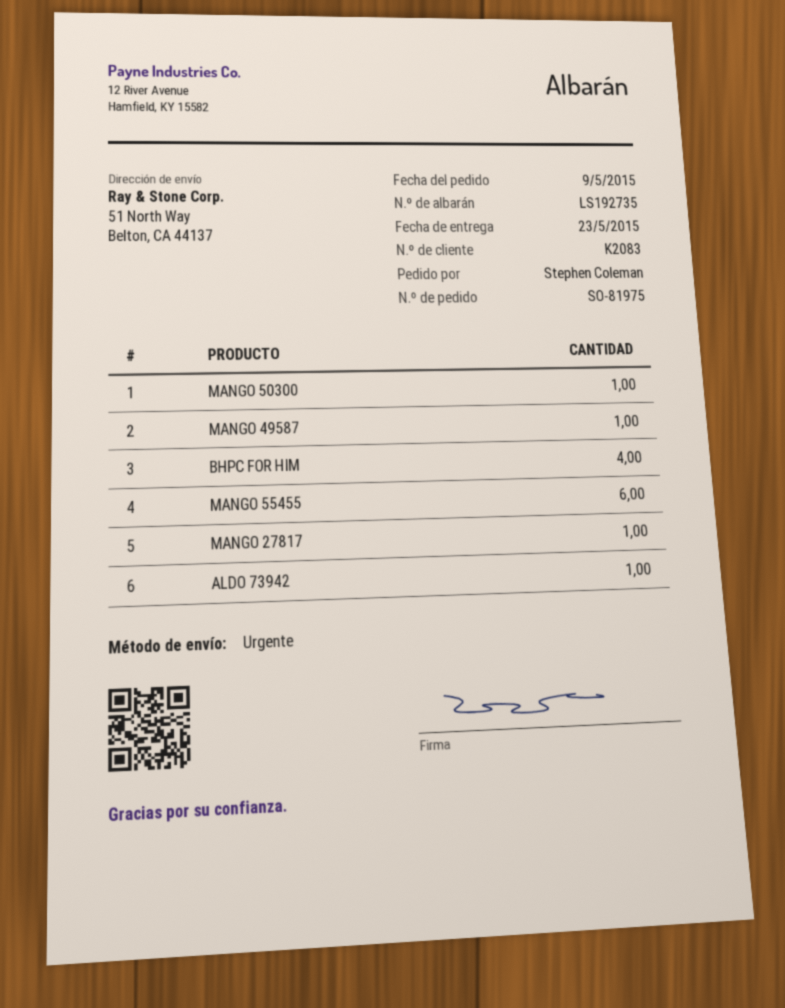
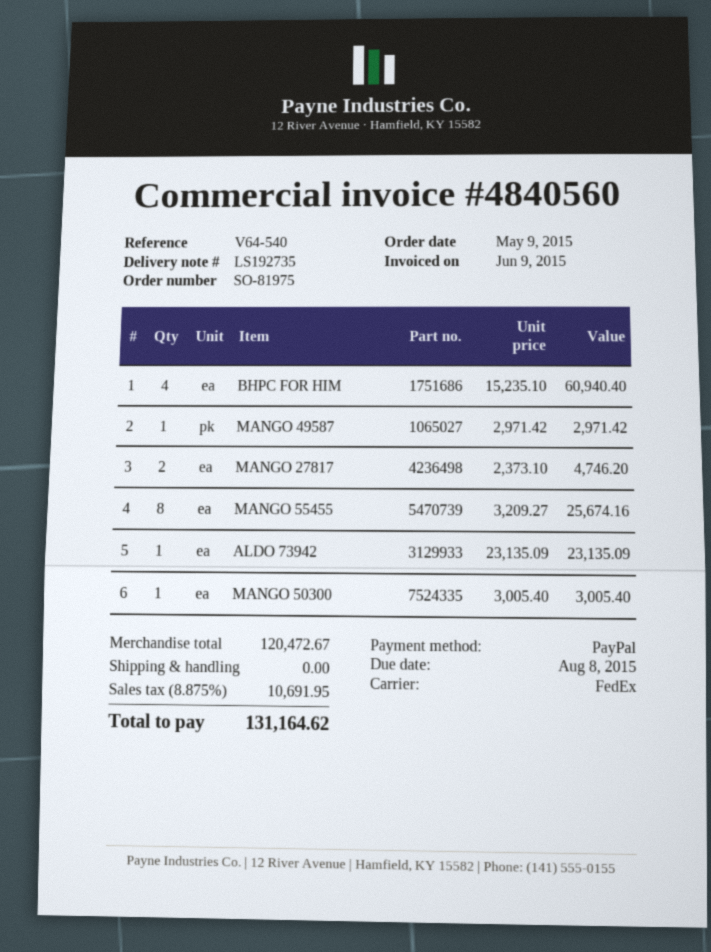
shipping method: express -> FedEx
MANGO 55455: 6 -> 8
MANGO 27817: 1 -> 2

